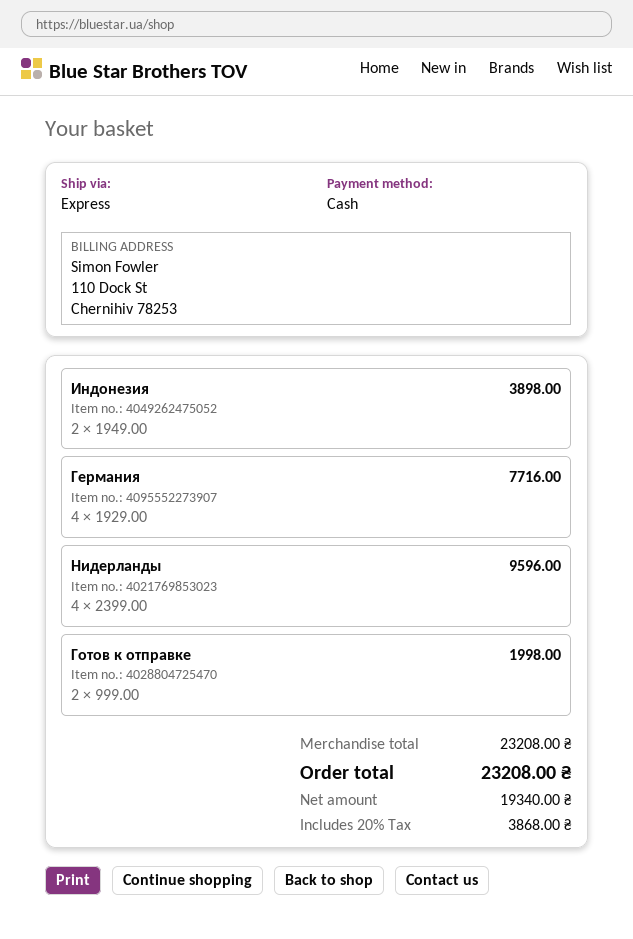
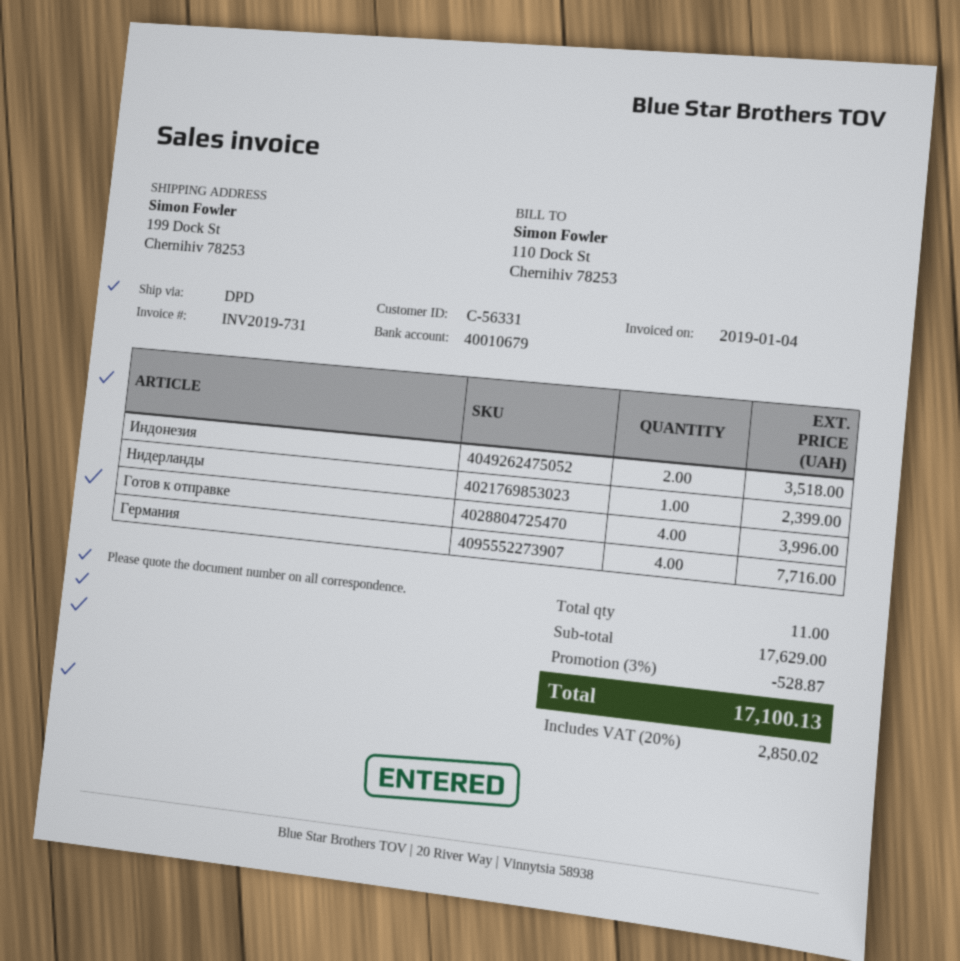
shipping method: express -> DPD
Индонезия: 2 for 3898.00 -> 2 for 3518.00
Нидерланды: 4 for 9596.00 -> 1 for 2399.00
Готов к отправке: 2 for 1998.00 -> 4 for 3996.00
subtotal: 23208.00 -> 17629.00
discount: none -> 3% = 528.87
tax: 20% = 3868.00 -> 20% = 2850.02
total: 23208.00 -> 17100.13

